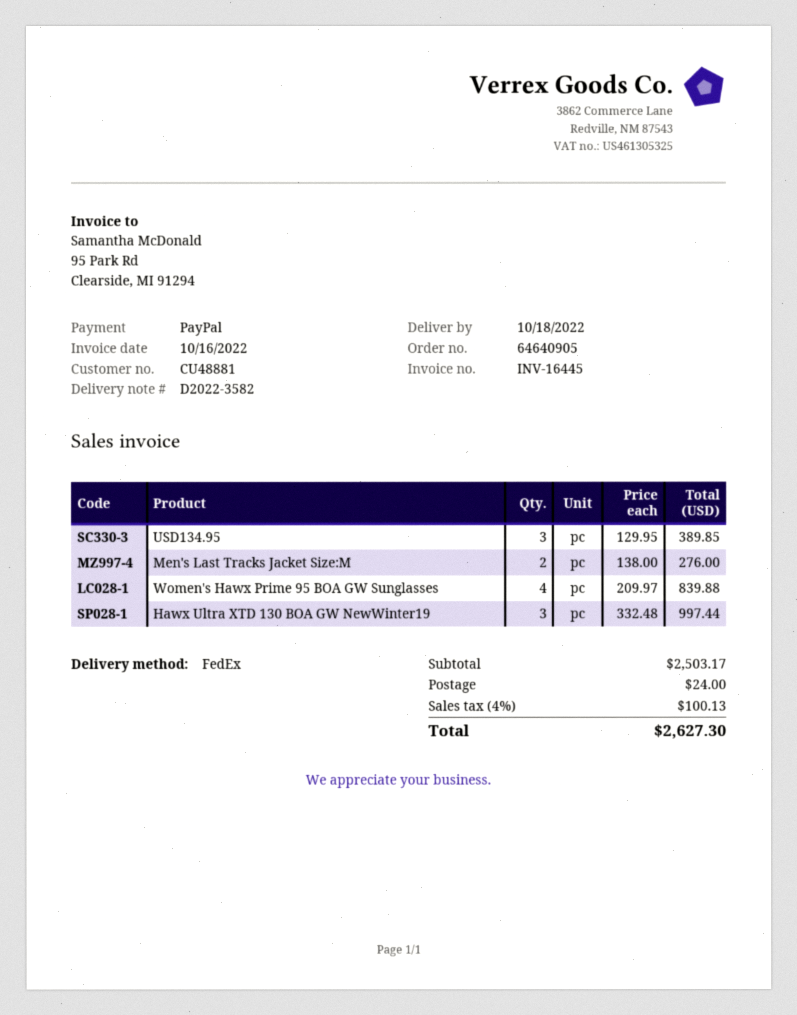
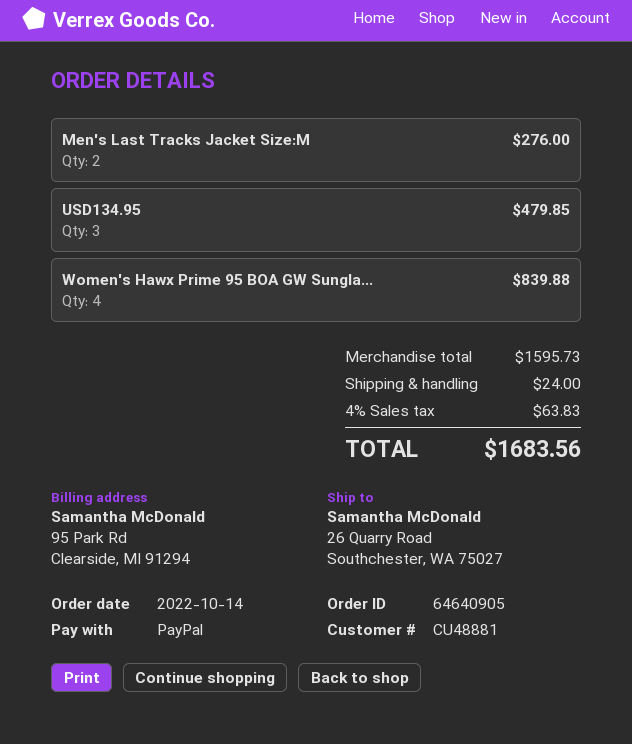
USD134.95: 3 for 389.85 -> 3 for 479.85
Hawx Ultra XTD 130 BOA GW NewWinter19: 3 for 997.44 -> none
subtotal: 2503.17 -> 1595.73
tax: 4% = 100.13 -> 4% = 63.83
total: 2627.30 -> 1683.56

